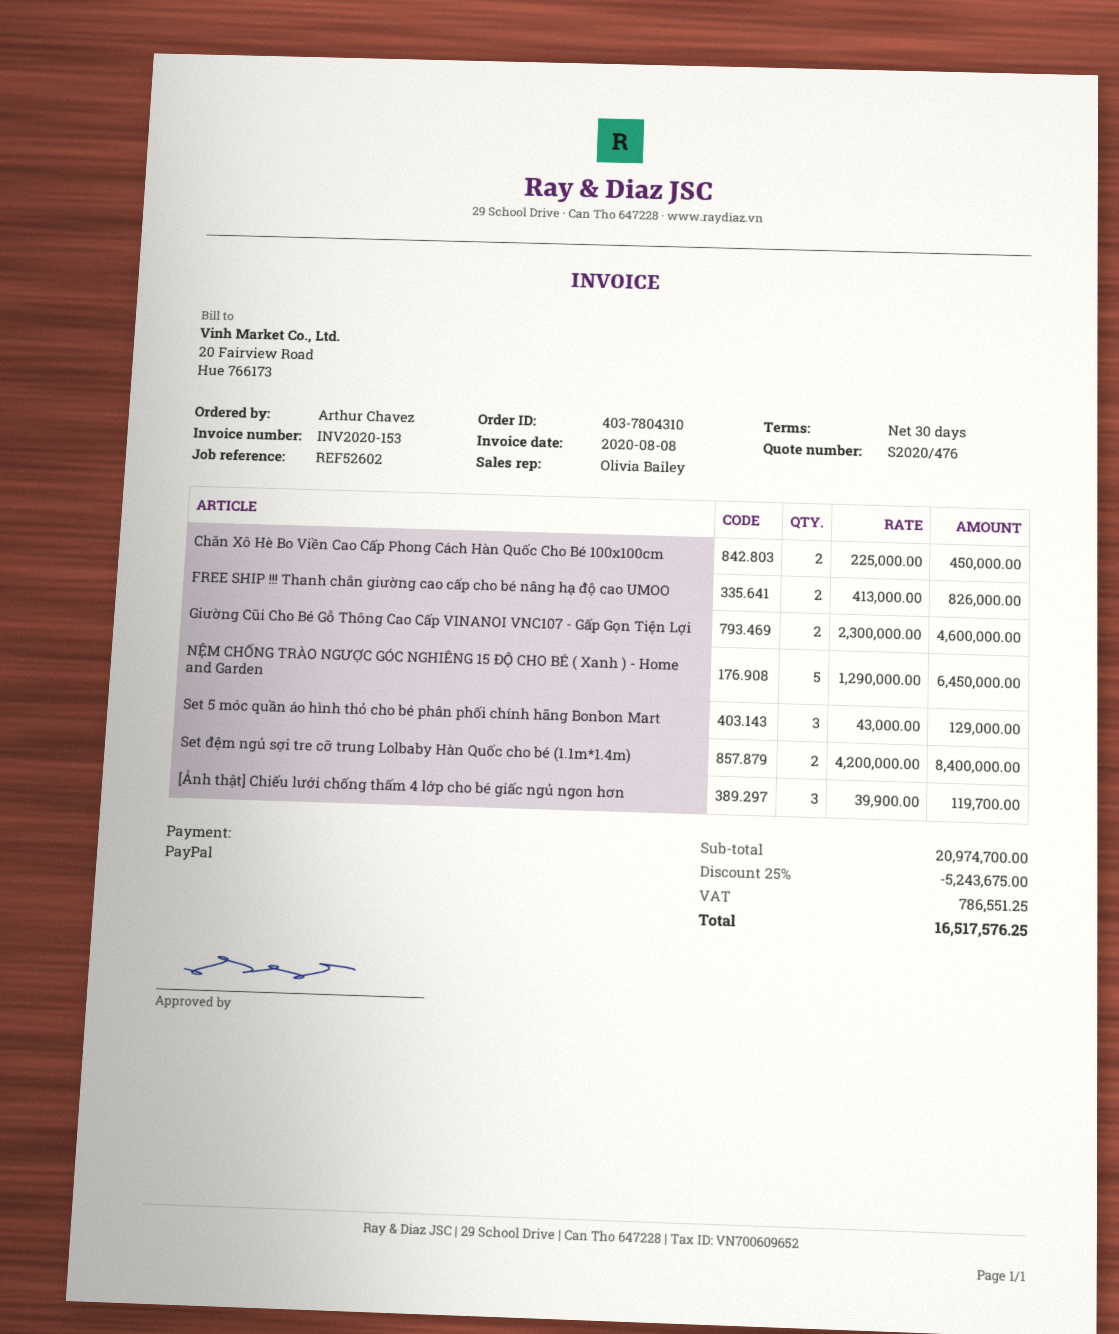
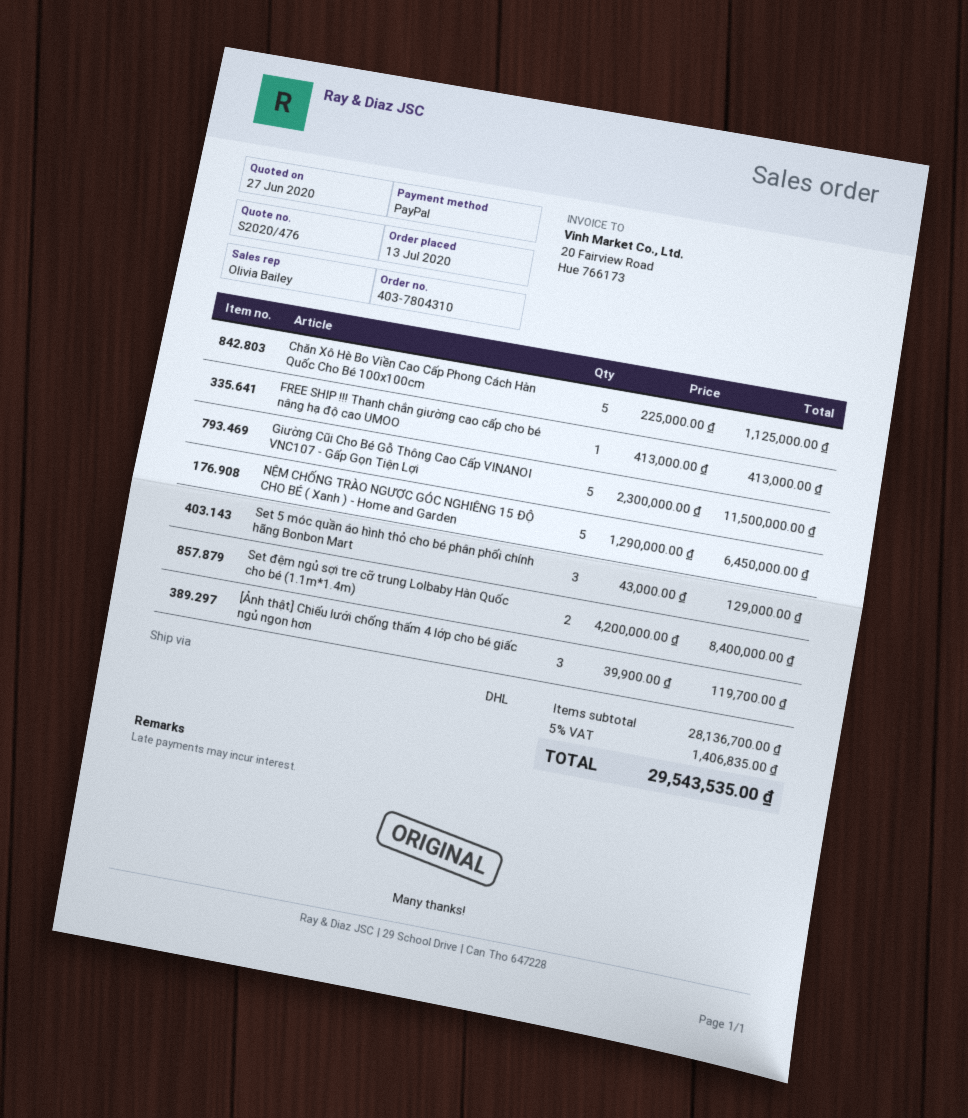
Chăn Xô Hè Bo Viền Cao Cấp Phong Cách Hàn Quốc Cho Bé 100x100cm: 2 x 225000.00 = 450000.00 -> 5 x 225000.00 = 1125000.00
FREE SHIP !!! Thanh chắn giường cao cấp cho bé nâng hạ độ cao UMOO: 2 x 413000.00 = 826000.00 -> 1 x 413000.00 = 413000.00
Giường Cũi Cho Bé Gỗ Thông Cao Cấp VINANOI VNC107 - Gấp Gọn Tiện Lợi: 2 x 2300000.00 = 4600000.00 -> 5 x 2300000.00 = 11500000.00
subtotal: 20974700.00 -> 28136700.00
discount: 25% = 5243675.00 -> none
tax: 786551.25 -> 1406835.00
total: 16517576.25 -> 29543535.00

